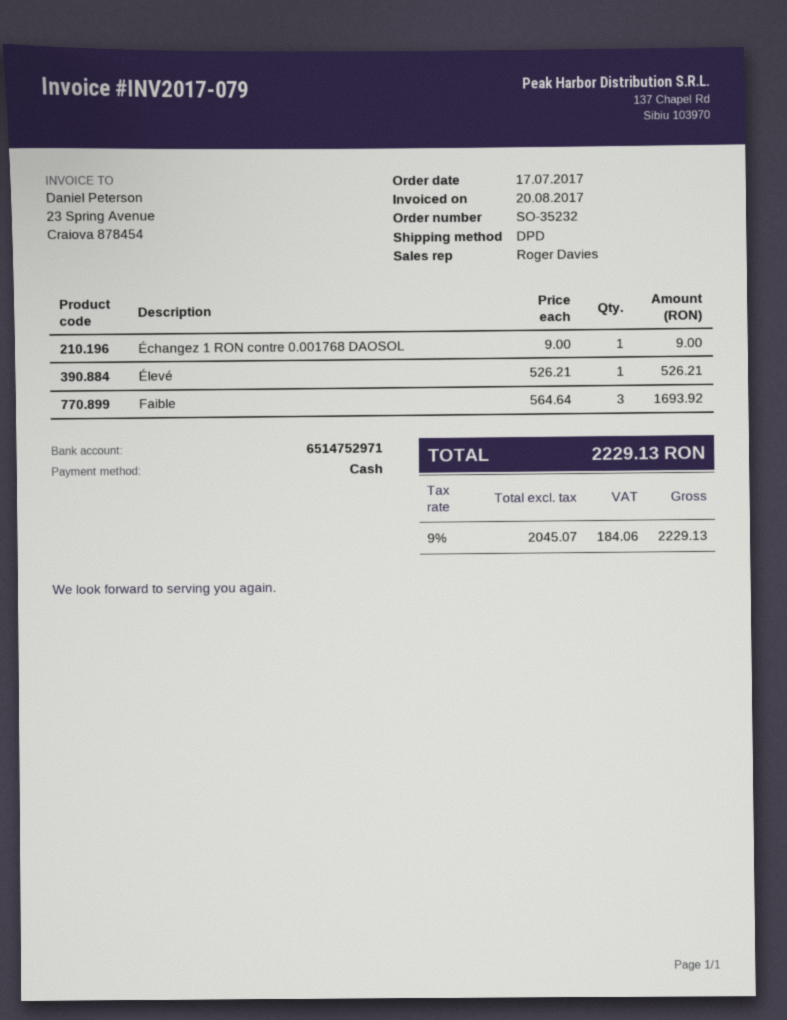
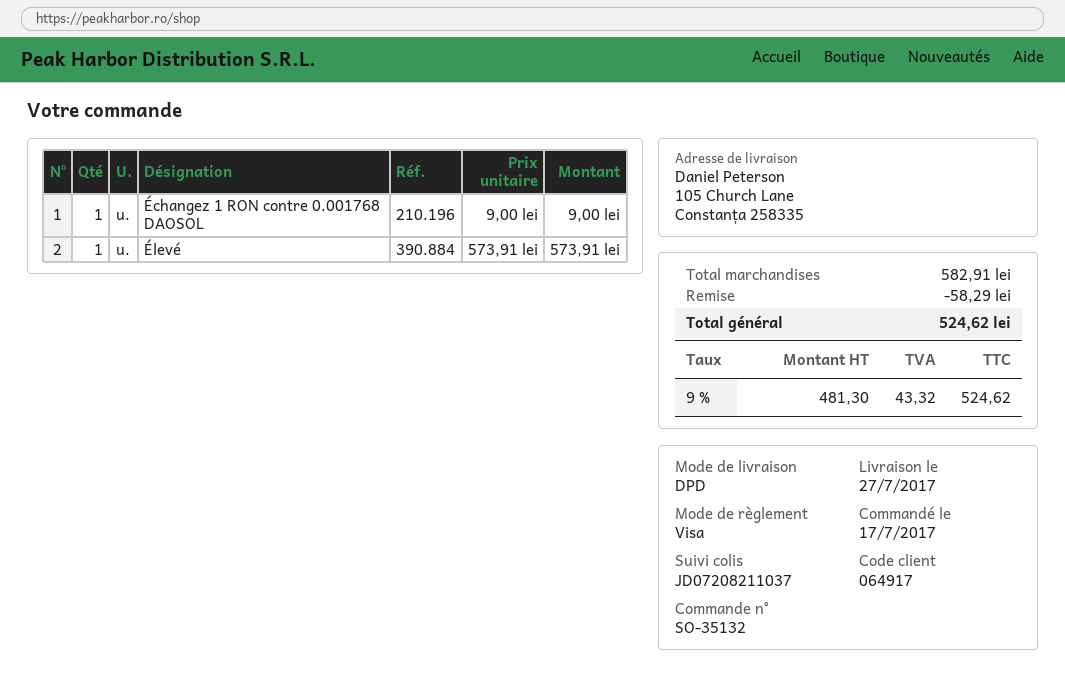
order number: SO-35232 -> SO-35132
payment method: cash -> Visa
Élevé: 1 x 526.21 = 526.21 -> 1 x 573.91 = 573.91
Faible: 3 x 564.64 = 1693.92 -> none
discount: none -> 58.29
net: 2045.07 -> 481.30
tax: 9% = 184.06 -> 9% = 43.32
total: 2229.13 -> 524.62

